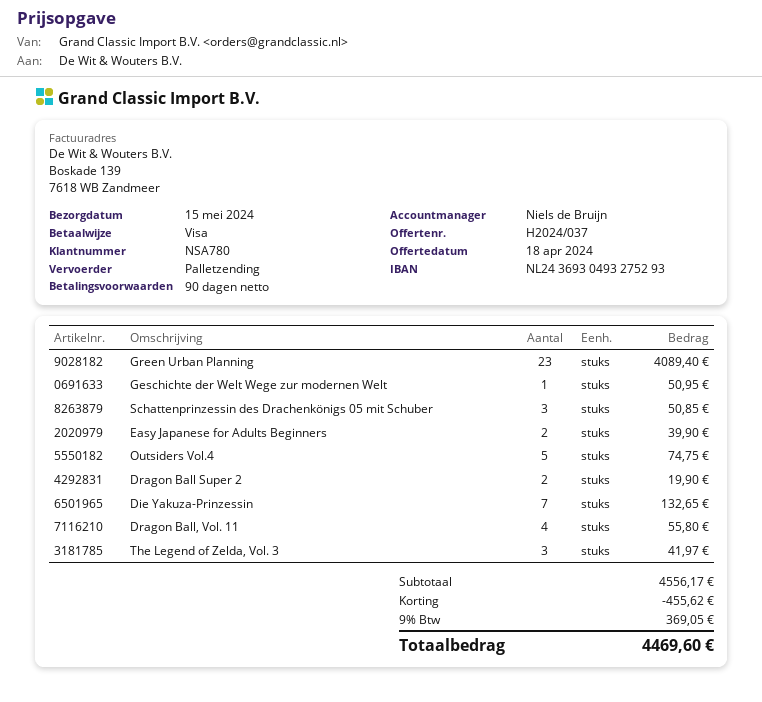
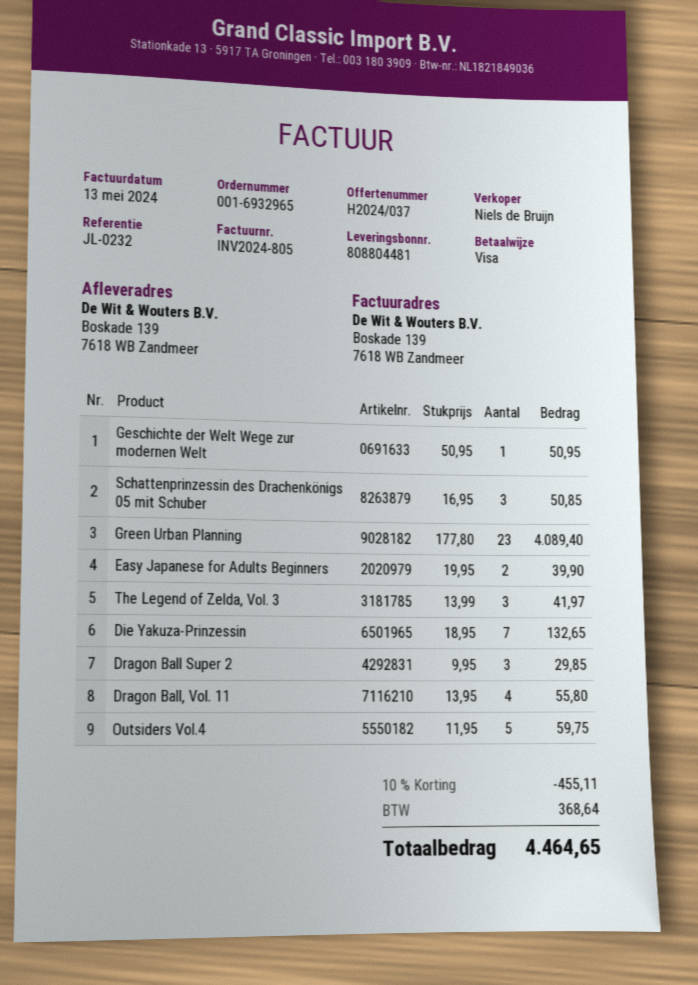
Outsiders Vol.4: 5 for 74.75 -> 5 for 59.75
Dragon Ball Super 2: 2 for 19.90 -> 3 for 29.85
discount: 455.62 -> 455.11
tax: 369.05 -> 368.64
total: 4469.60 -> 4464.65

